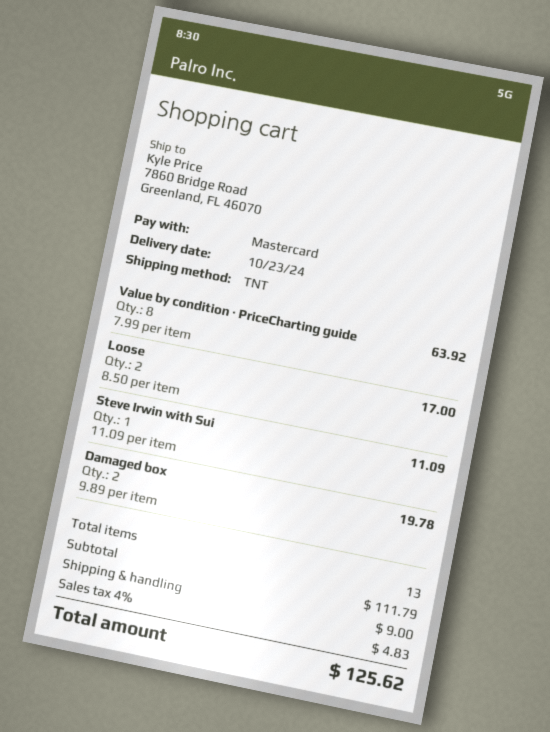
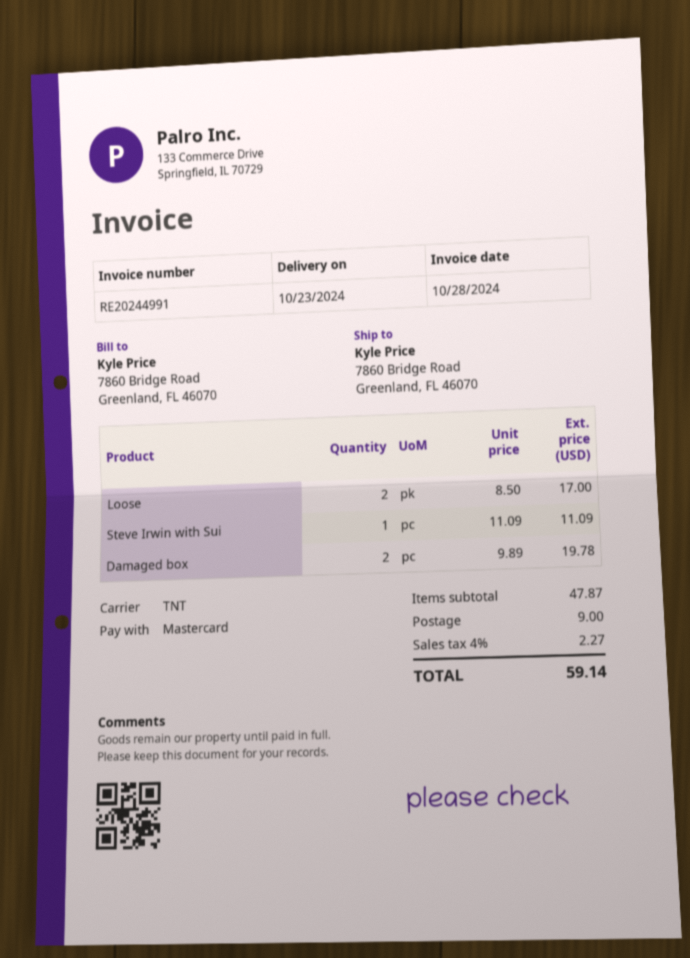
Value by condition · PriceCharting guide: 8 x 7.99 = 63.92 -> none
subtotal: 111.79 -> 47.87
tax: 4% = 4.83 -> 4% = 2.27
total: 125.62 -> 59.14

